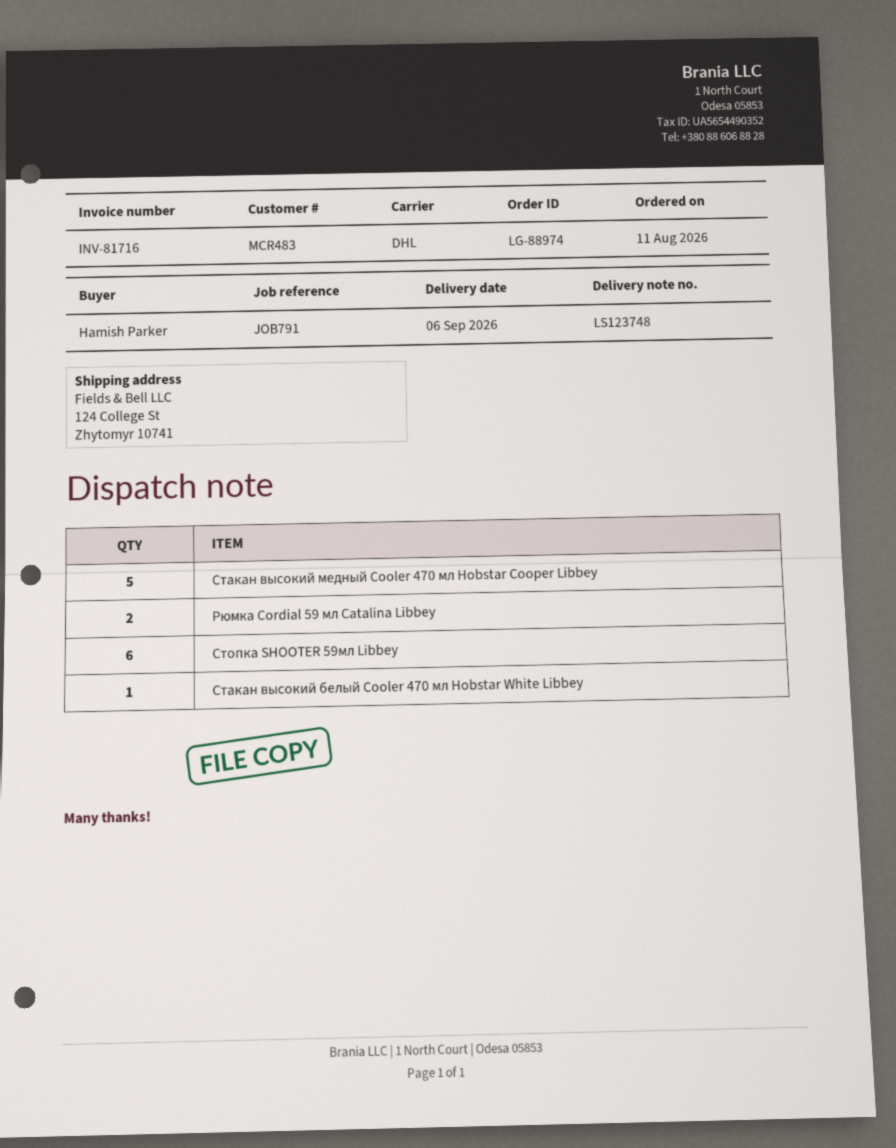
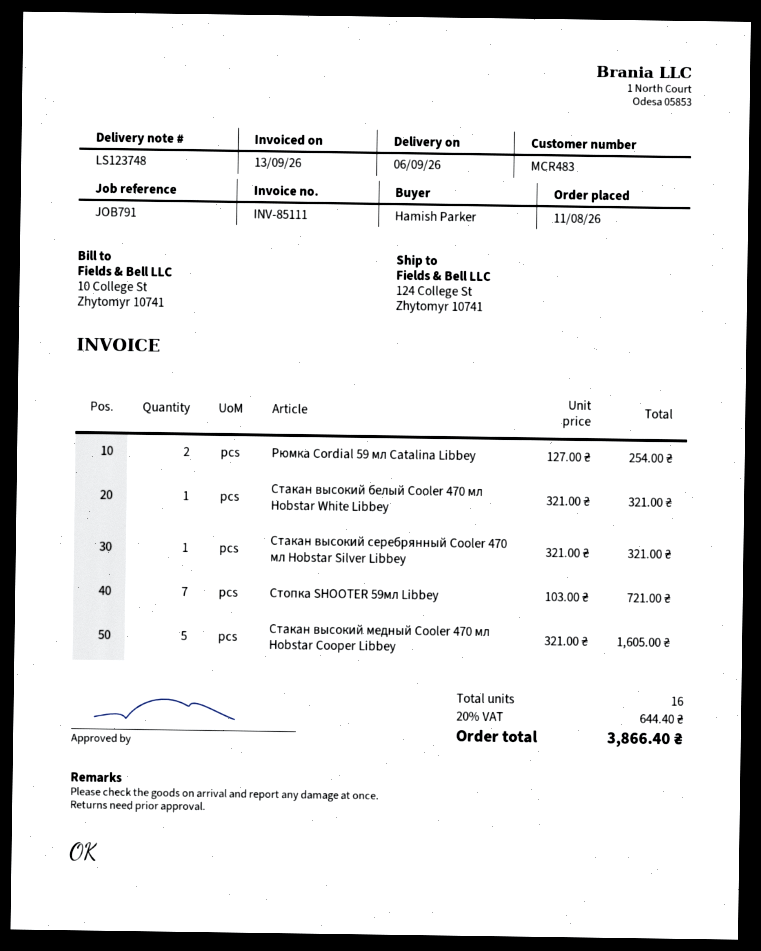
invoice number: INV-81716 -> INV-85111
Стопка SHOOTER 59мл Libbey: 6 -> 7
Стакан высокий серебрянный Cooler 470 мл Hobstar Silver Libbey: none -> 1

